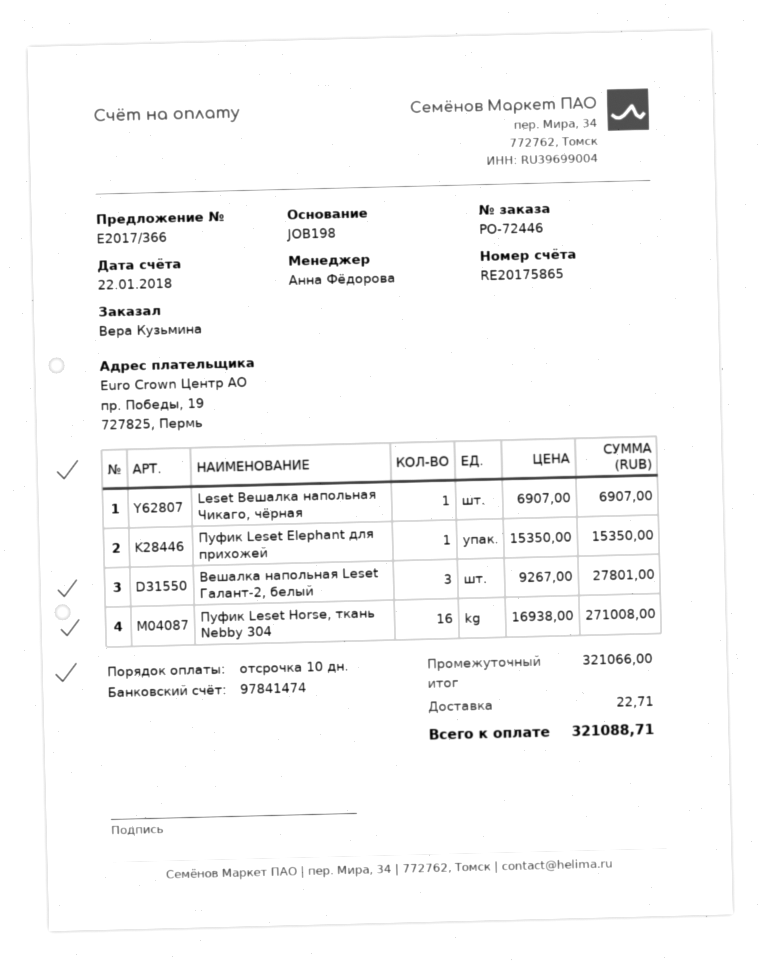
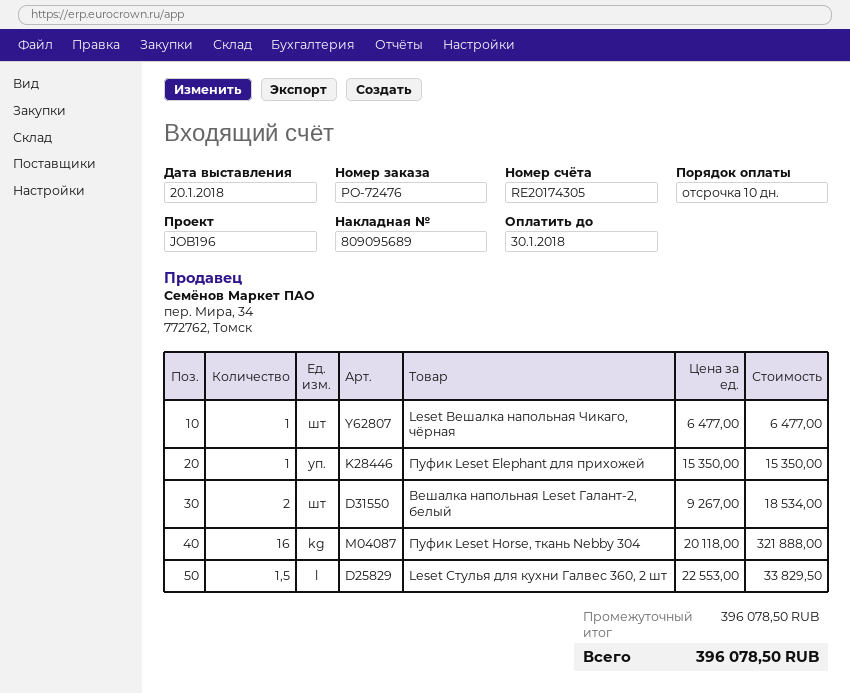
order number: PO-72446 -> PO-72476
invoice number: RE20175865 -> RE20174305
invoice date: 2018-01-22 -> 2018-01-20
reference: JOB198 -> JOB196
Leset Вешалка напольная Чикаго, чёрная: 1 x 6907.00 = 6907.00 -> 1 x 6477.00 = 6477.00
Вешалка напольная Leset Галант-2, белый: 3 x 9267.00 = 27801.00 -> 2 x 9267.00 = 18534.00
Пуфик Leset Horse, ткань Nebby 304: 16 x 16938.00 = 271008.00 -> 16 x 20118.00 = 321888.00
Leset Стулья для кухни Галвес 360, 2 шт: none -> 1.5 x 22553.00 = 33829.50
subtotal: 321066.00 -> 396078.50
shipping: 22.71 -> none
total: 321088.71 -> 396078.50

